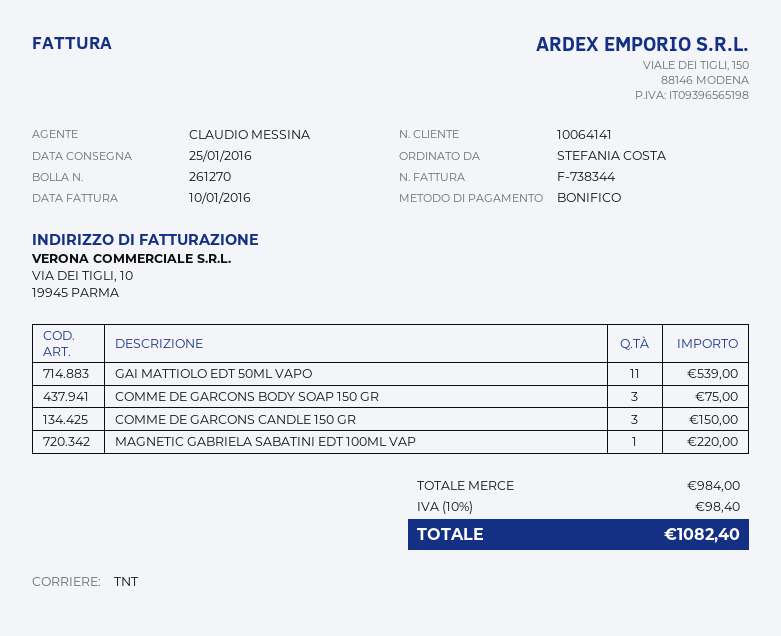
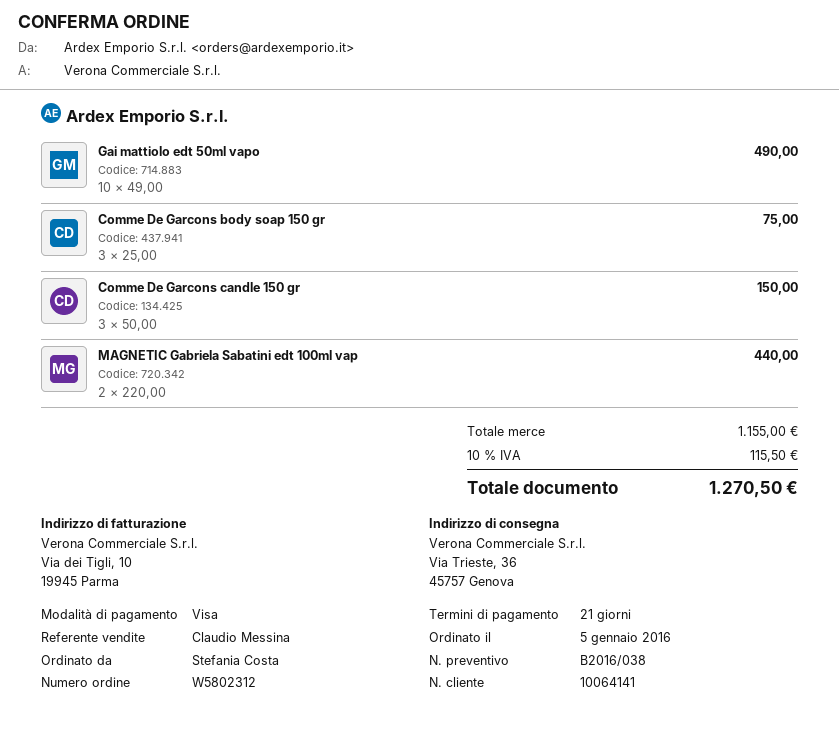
payment method: bank transfer -> Visa
GAI MATTIOLO EDT 50ML VAPO: 11 for 539.00 -> 10 for 490.00
MAGNETIC GABRIELA SABATINI EDT 100ML VAP: 1 for 220.00 -> 2 for 440.00
subtotal: 984.00 -> 1155.00
tax: 10% = 98.40 -> 10% = 115.50
total: 1082.40 -> 1270.50

